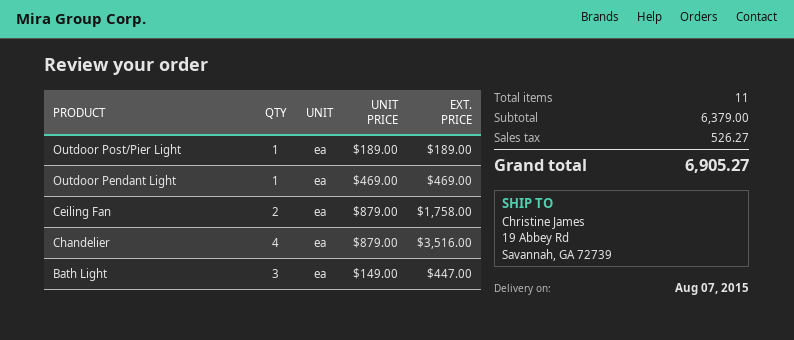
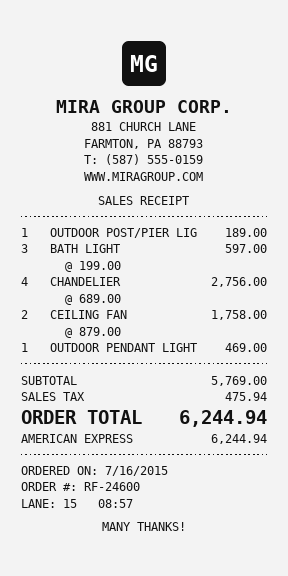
Chandelier: 4 x 879.00 = 3516.00 -> 4 x 689.00 = 2756.00
Bath Light: 3 x 149.00 = 447.00 -> 3 x 199.00 = 597.00
subtotal: 6379.00 -> 5769.00
tax: 526.27 -> 475.94
total: 6905.27 -> 6244.94

